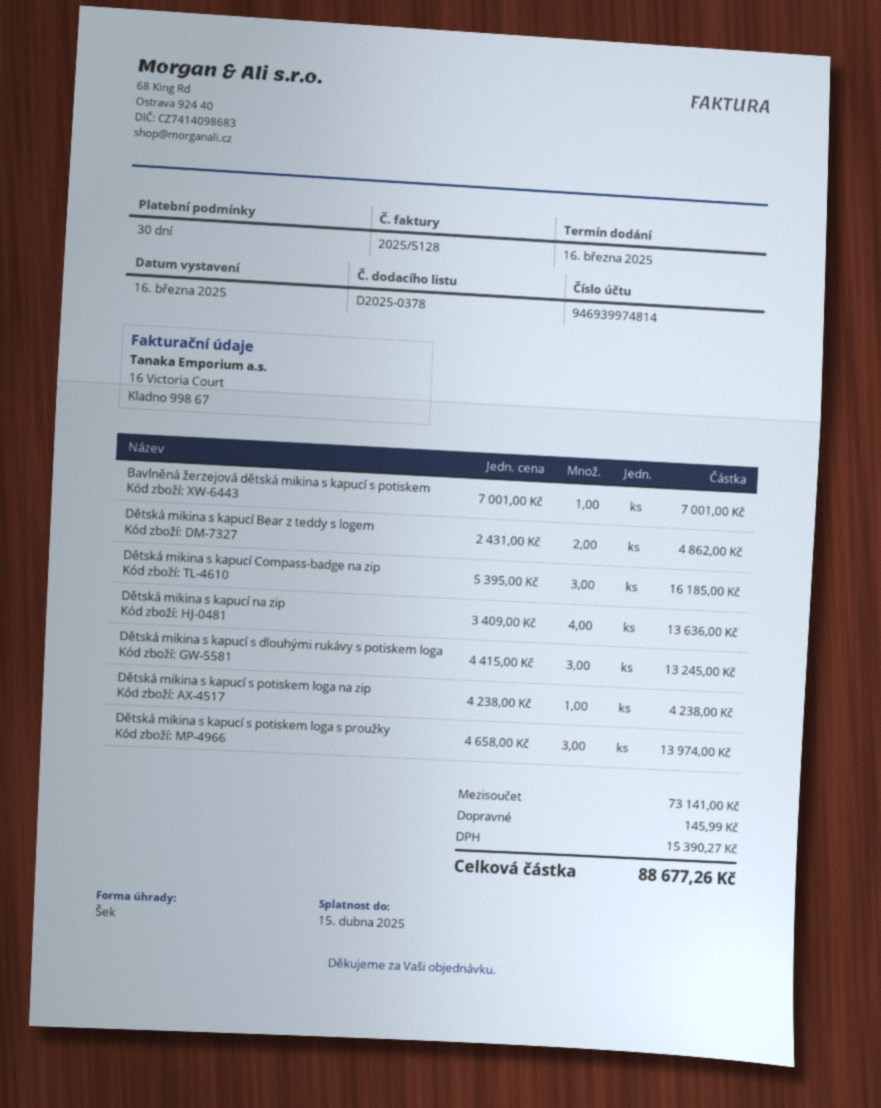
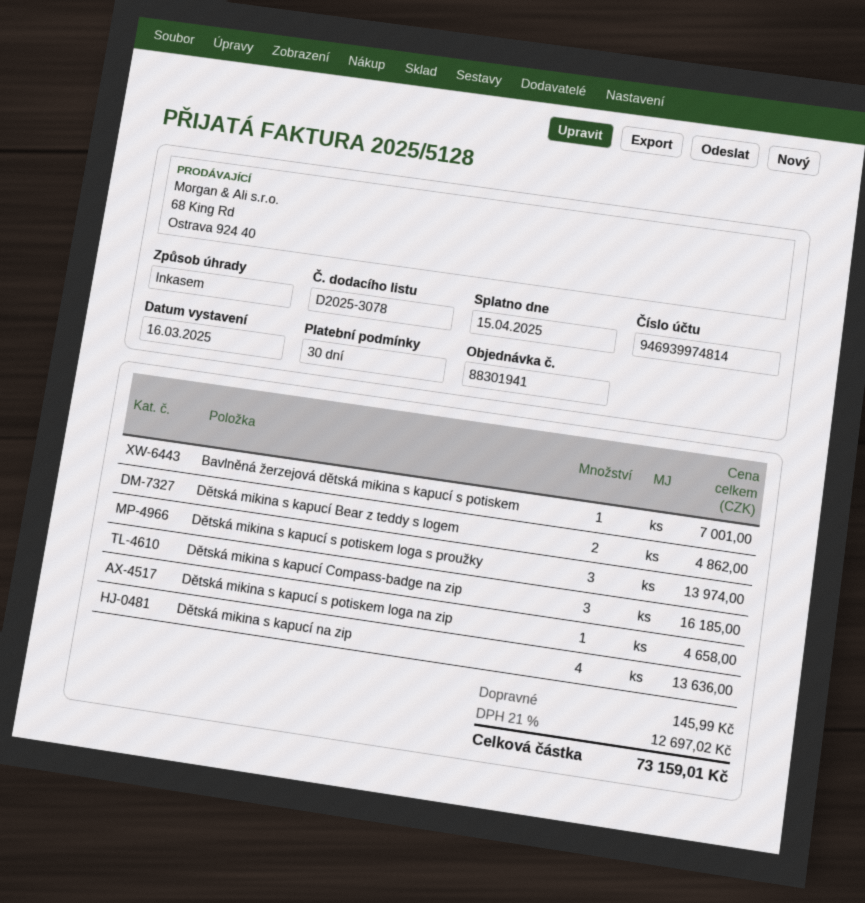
delivery note number: D2025-0378 -> D2025-3078
payment method: cheque -> direct debit
Dětská mikina s kapucí s dlouhými rukávy s potiskem loga: 3 for 13245.00 -> none
Dětská mikina s kapucí s potiskem loga na zip: 1 for 4238.00 -> 1 for 4658.00
tax: 15390.27 -> 12697.02
total: 88677.26 -> 73159.01

